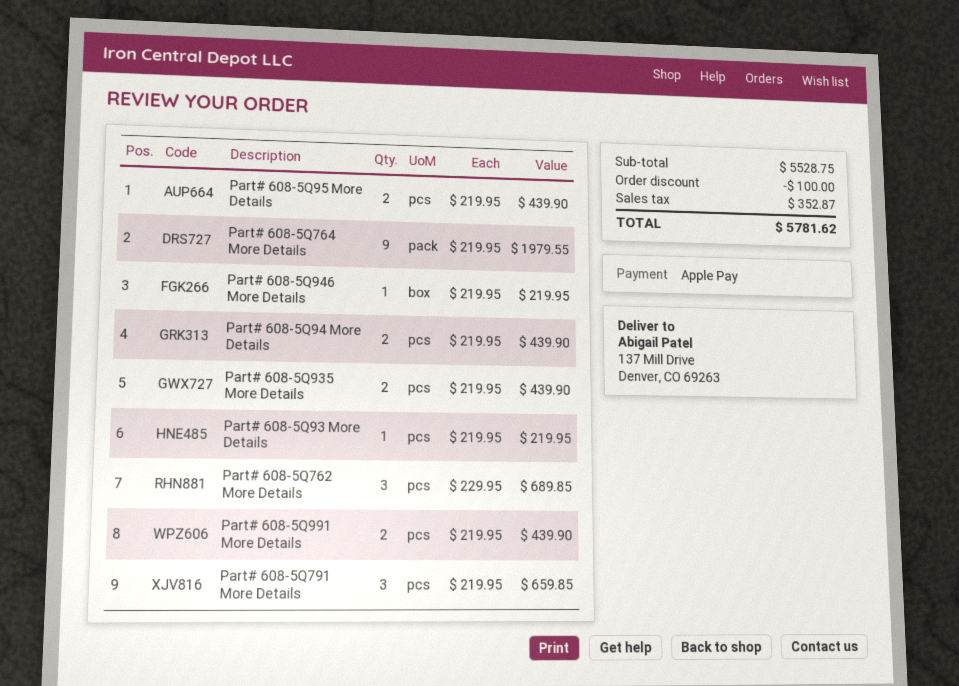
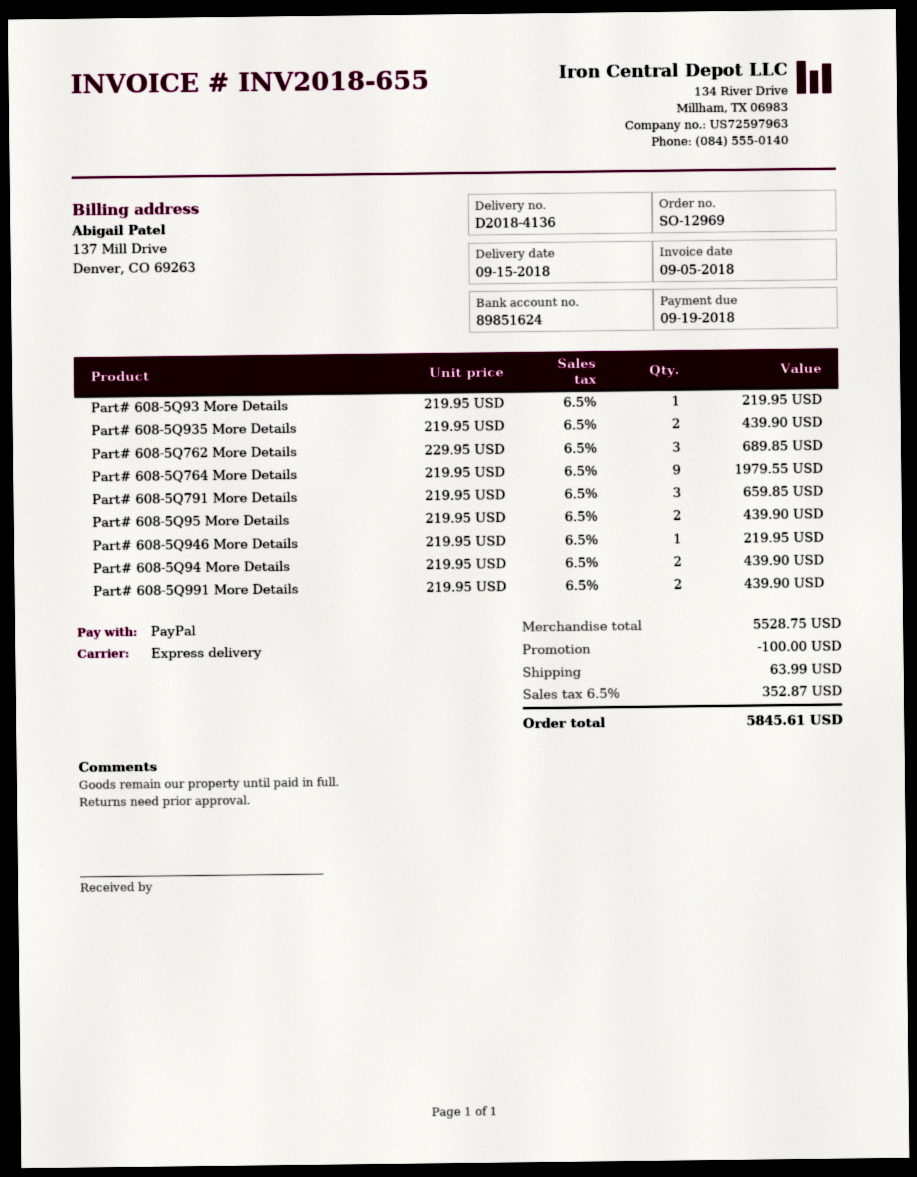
payment method: Apple Pay -> PayPal
shipping: none -> 63.99
total: 5781.62 -> 5845.61

